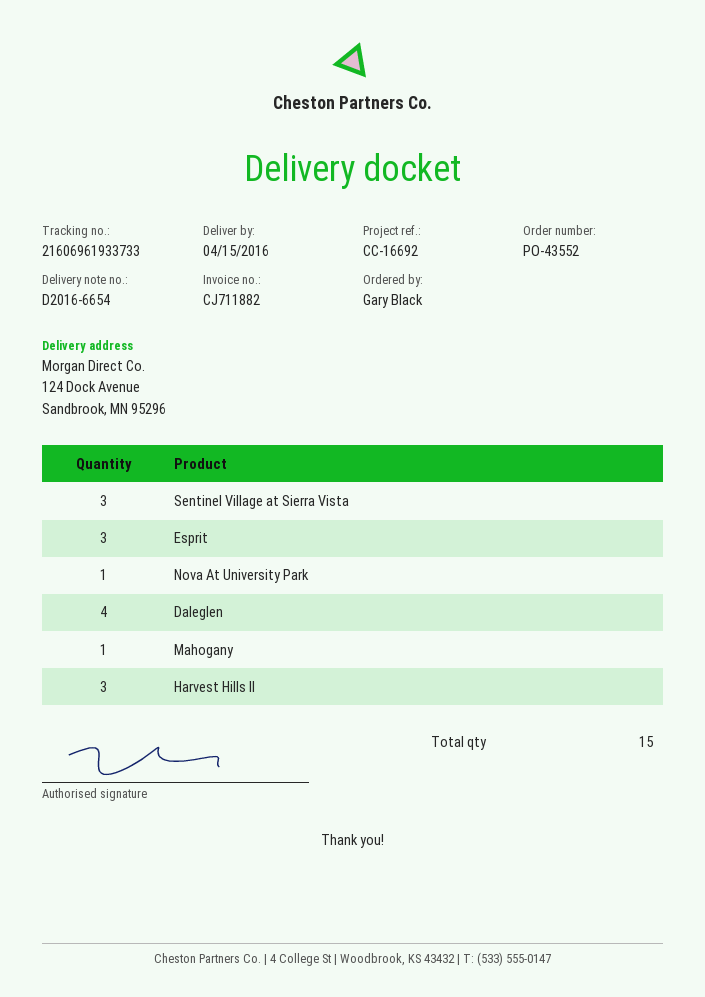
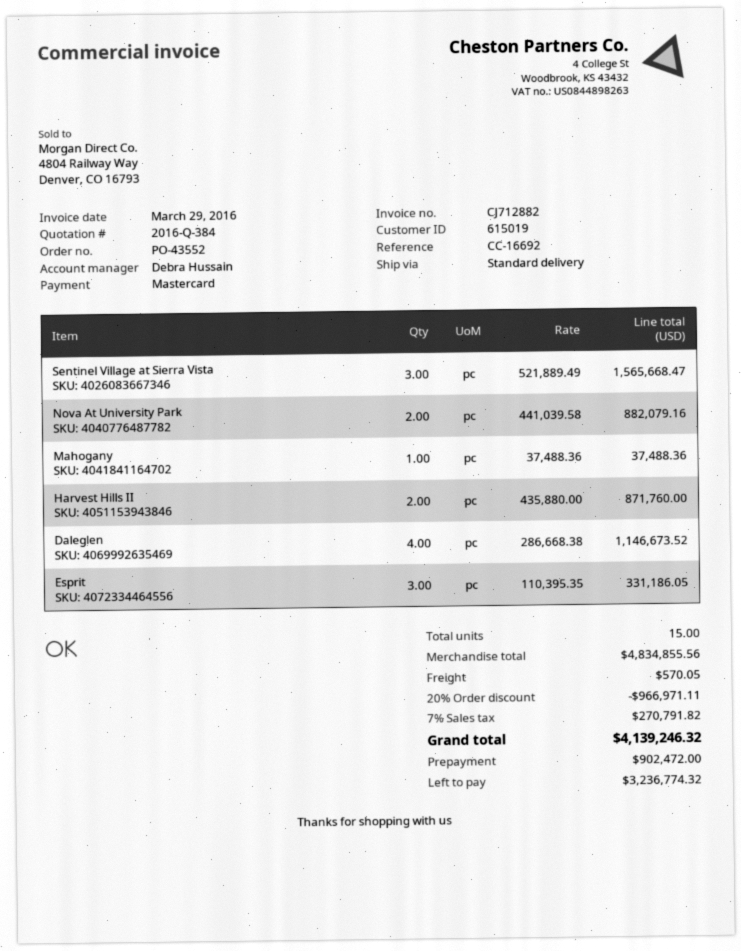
invoice number: CJ711882 -> CJ712882
Nova At University Park: 1 -> 2
Harvest Hills II: 3 -> 2

